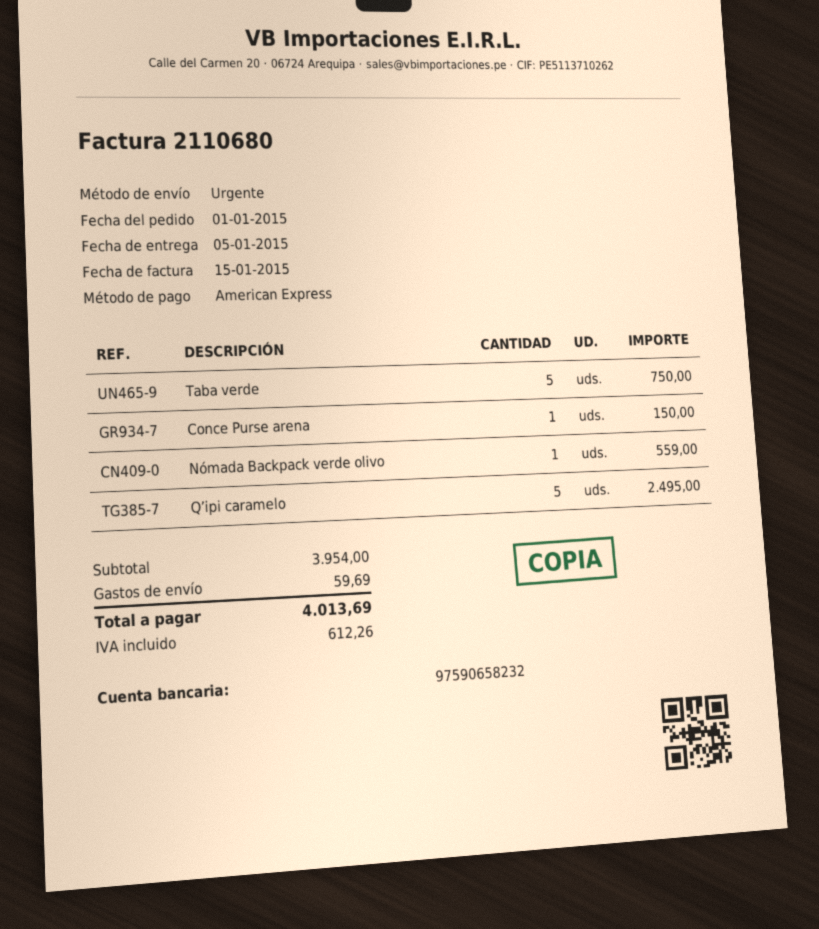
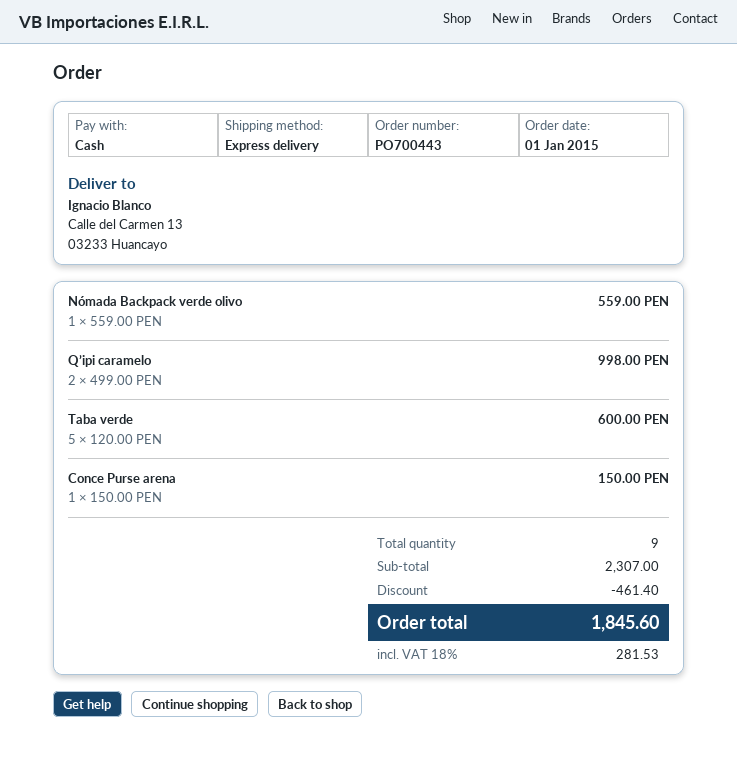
payment method: American Express -> cash
Taba verde: 5 for 750.00 -> 5 for 600.00
Q’ipi caramelo: 5 for 2495.00 -> 2 for 998.00
subtotal: 3954.00 -> 2307.00
discount: none -> 461.40
shipping: 59.69 -> none
tax: 612.26 -> 281.53
total: 4013.69 -> 1845.60

